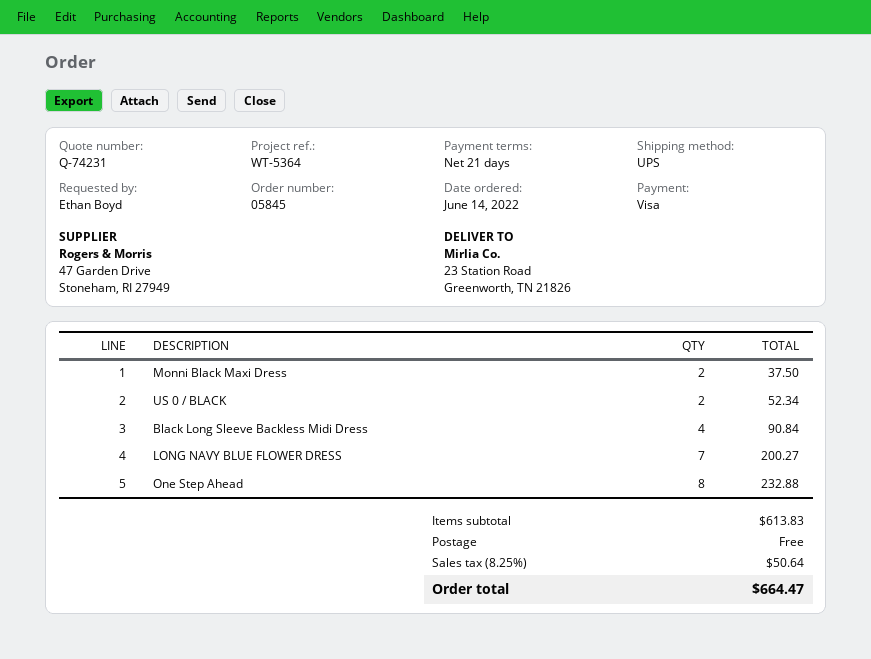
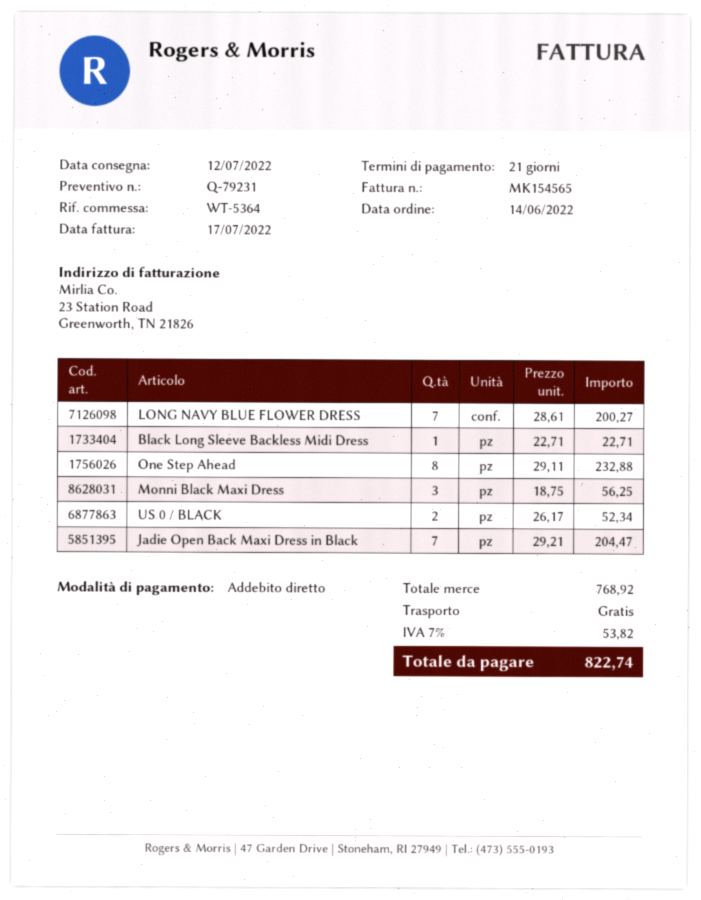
quote number: Q-74231 -> Q-79231
payment method: Visa -> direct debit
Monni Black Maxi Dress: 2 for 37.50 -> 3 for 56.25
Black Long Sleeve Backless Midi Dress: 4 for 90.84 -> 1 for 22.71
Jadie Open Back Maxi Dress in Black: none -> 7 for 204.47
subtotal: 613.83 -> 768.92
tax: 8.25% = 50.64 -> 7% = 53.82
total: 664.47 -> 822.74

